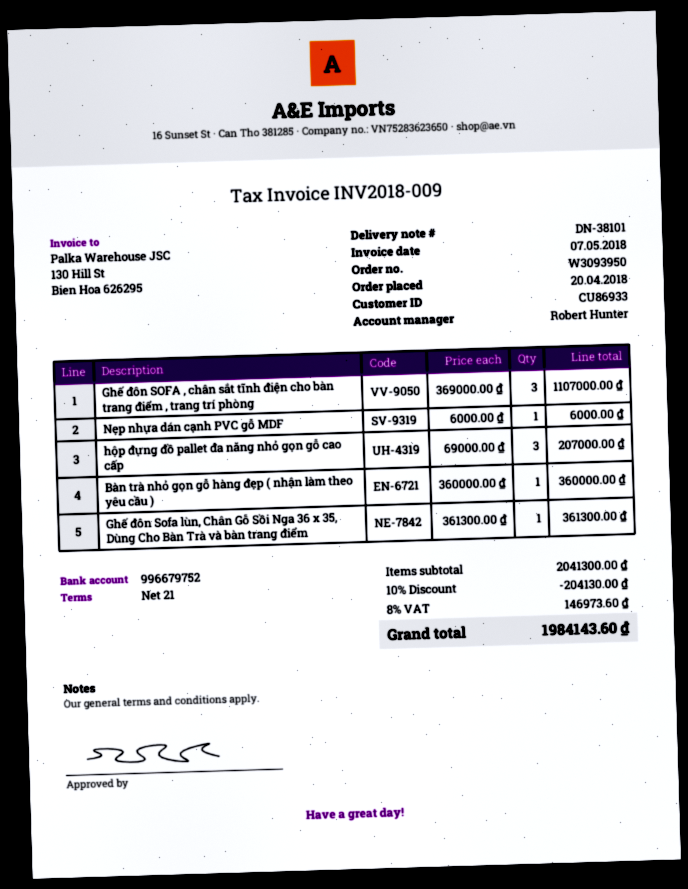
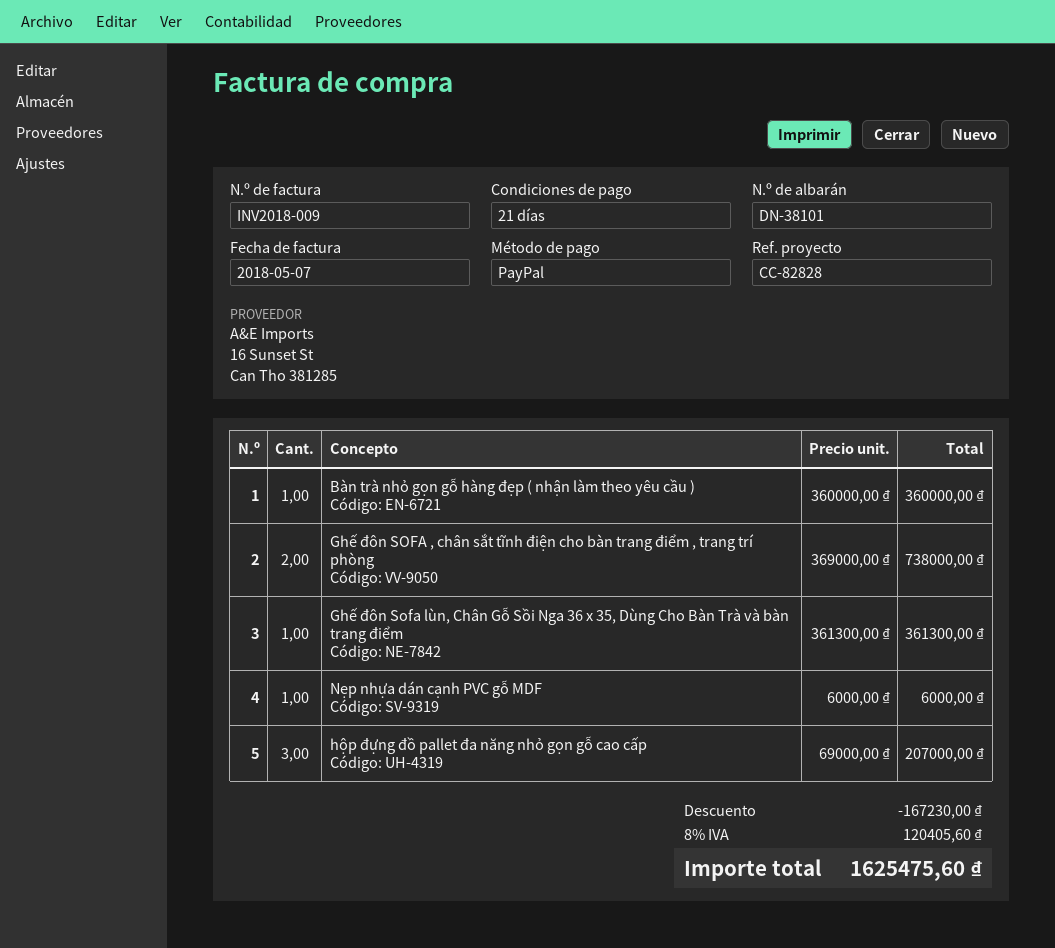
Ghế đôn SOFA , chân sắt tĩnh điện cho bàn trang điểm , trang trí phòng: 3 x 369000.00 = 1107000.00 -> 2 x 369000.00 = 738000.00
discount: 204130.00 -> 167230.00
tax: 8% = 146973.60 -> 8% = 120405.60
total: 1984143.60 -> 1625475.60

